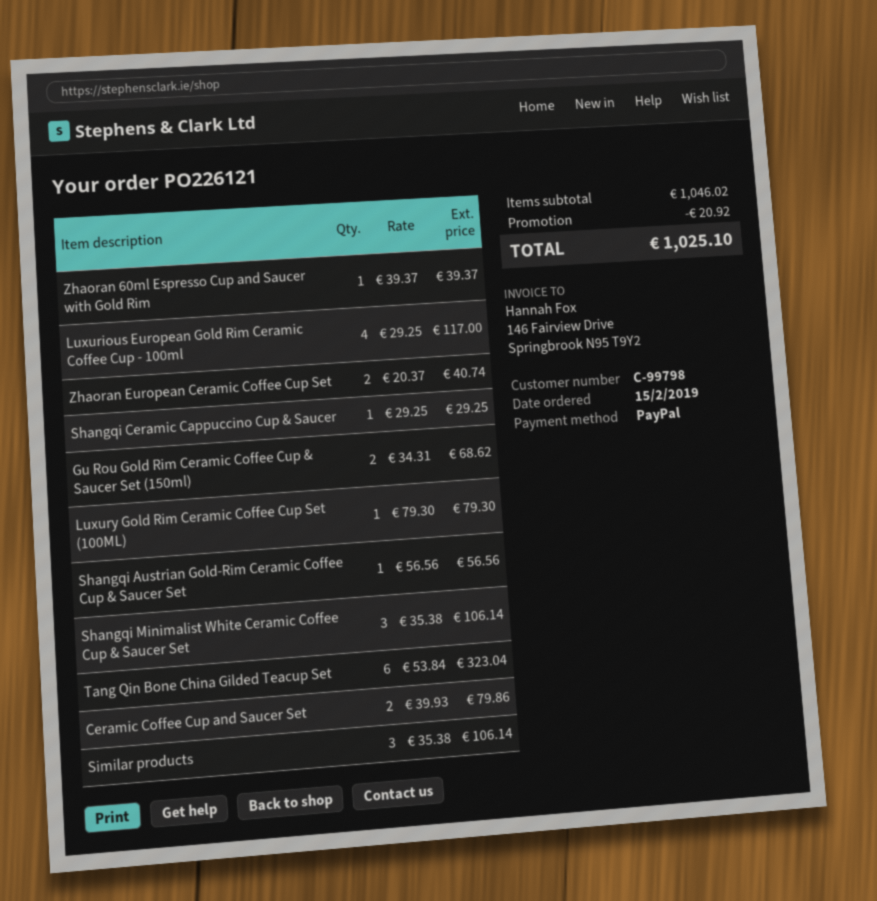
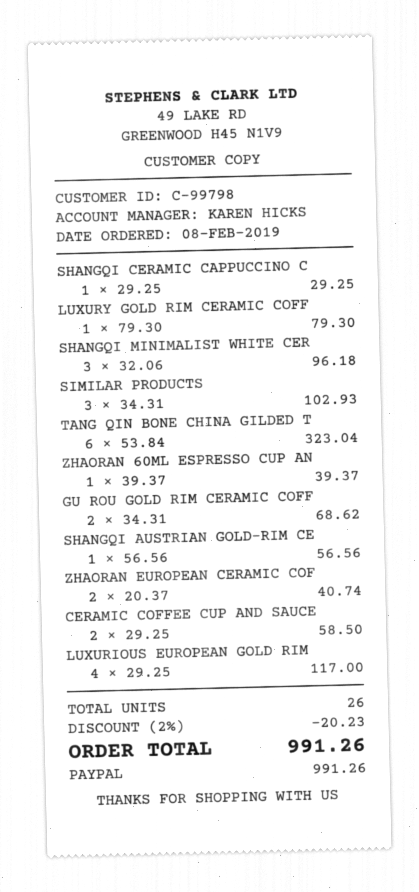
order date: 2019-02-15 -> 2019-02-08
Shangqi Minimalist White Ceramic Coffee Cup & Saucer Set: 3 x 35.38 = 106.14 -> 3 x 32.06 = 96.18
Ceramic Coffee Cup and Saucer Set: 2 x 39.93 = 79.86 -> 2 x 29.25 = 58.50
Similar products: 3 x 35.38 = 106.14 -> 3 x 34.31 = 102.93
discount: 20.92 -> 20.23
total: 1025.10 -> 991.26

